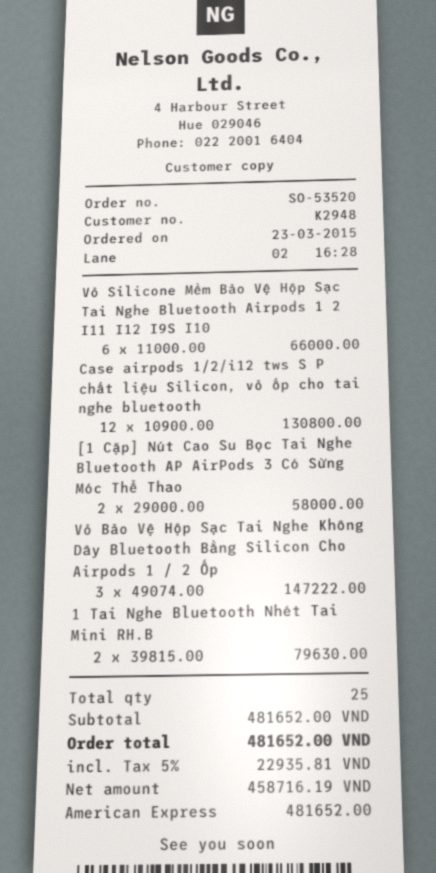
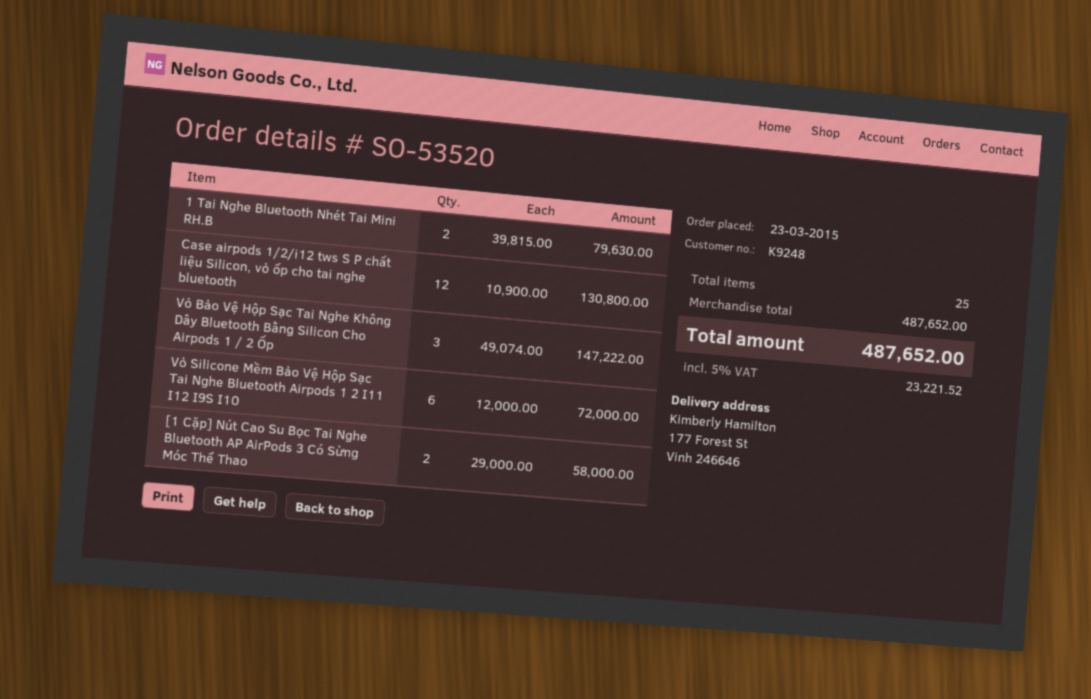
customer number: K2948 -> K9248
Vỏ Silicone Mềm Bảo Vệ Hộp Sạc Tai Nghe Bluetooth Airpods 1 2 I11 I12 I9S I10: 6 x 11000.00 = 66000.00 -> 6 x 12000.00 = 72000.00
subtotal: 481652.00 -> 487652.00
tax: 5% = 22935.81 -> 5% = 23221.52
total: 481652.00 -> 487652.00

